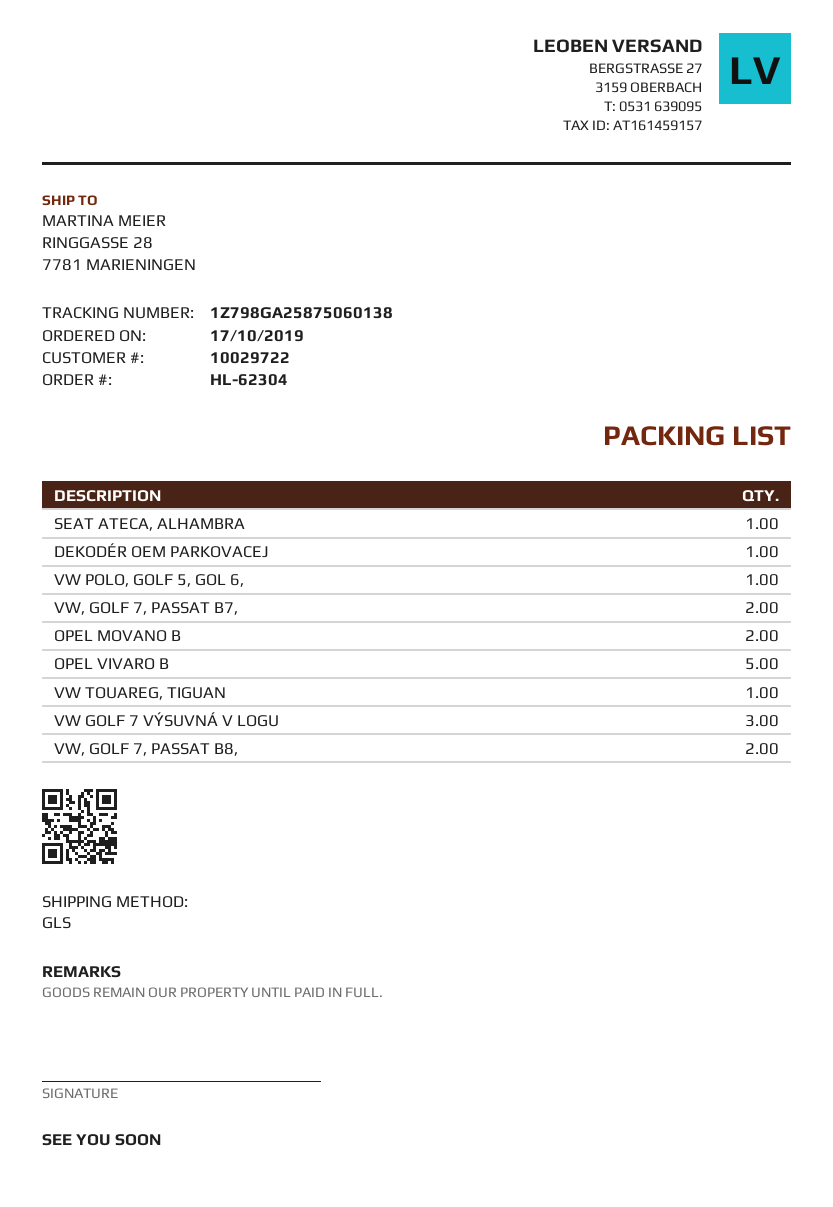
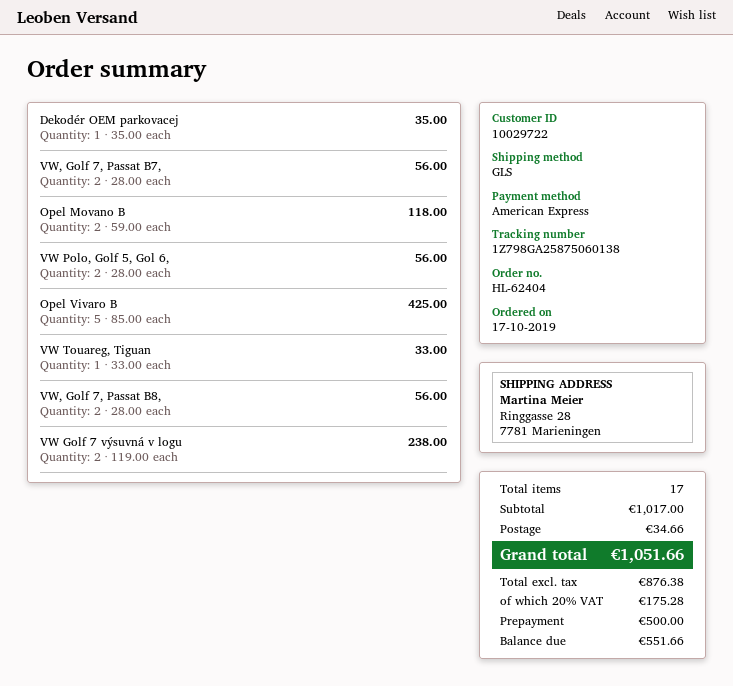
order number: HL-62304 -> HL-62404
SEAT ATECA, ALHAMBRA: 1 -> none
VW POLO, GOLF 5, GOL 6,: 1 -> 2
VW GOLF 7 VÝSUVNÁ V LOGU: 3 -> 2

